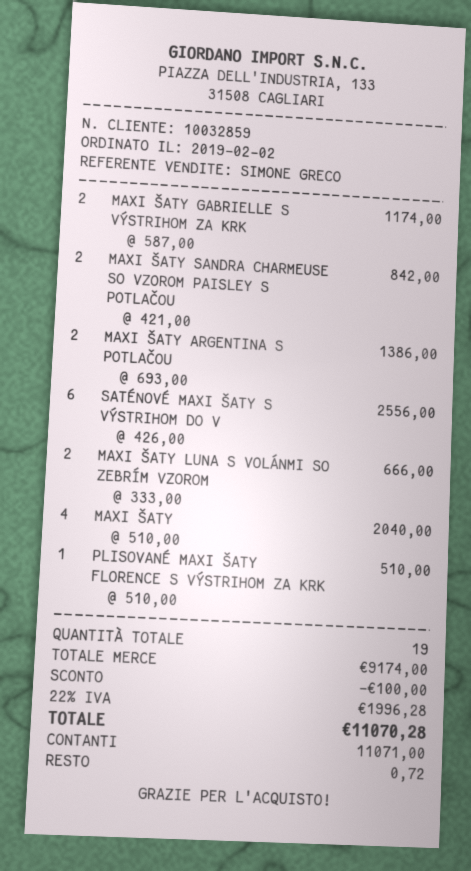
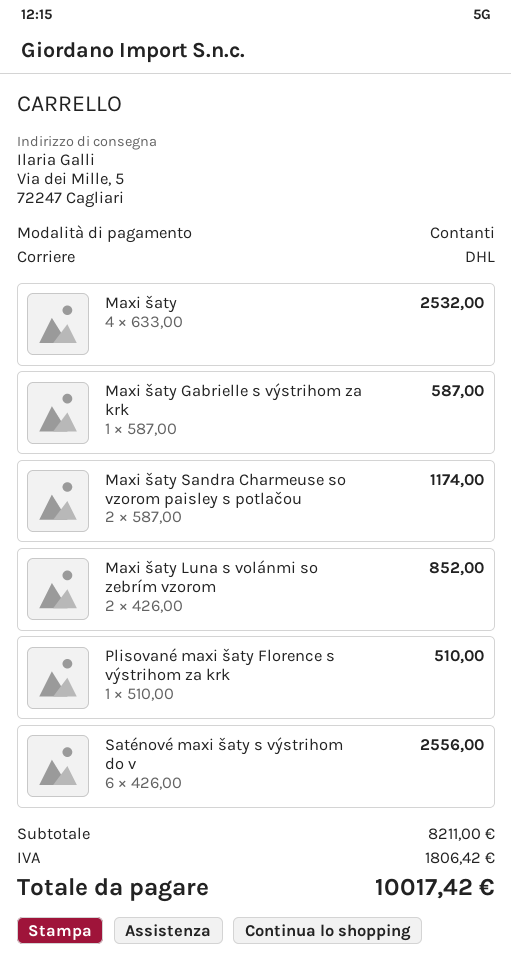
MAXI ŠATY GABRIELLE S VÝSTRIHOM ZA KRK: 2 x 587.00 = 1174.00 -> 1 x 587.00 = 587.00
MAXI ŠATY SANDRA CHARMEUSE SO VZOROM PAISLEY S POTLAČOU: 2 x 421.00 = 842.00 -> 2 x 587.00 = 1174.00
MAXI ŠATY ARGENTINA S POTLAČOU: 2 x 693.00 = 1386.00 -> none
MAXI ŠATY LUNA S VOLÁNMI SO ZEBRÍM VZOROM: 2 x 333.00 = 666.00 -> 2 x 426.00 = 852.00
MAXI ŠATY: 4 x 510.00 = 2040.00 -> 4 x 633.00 = 2532.00
subtotal: 9174.00 -> 8211.00
discount: 100.00 -> none
tax: 1996.28 -> 1806.42
total: 11070.28 -> 10017.42

